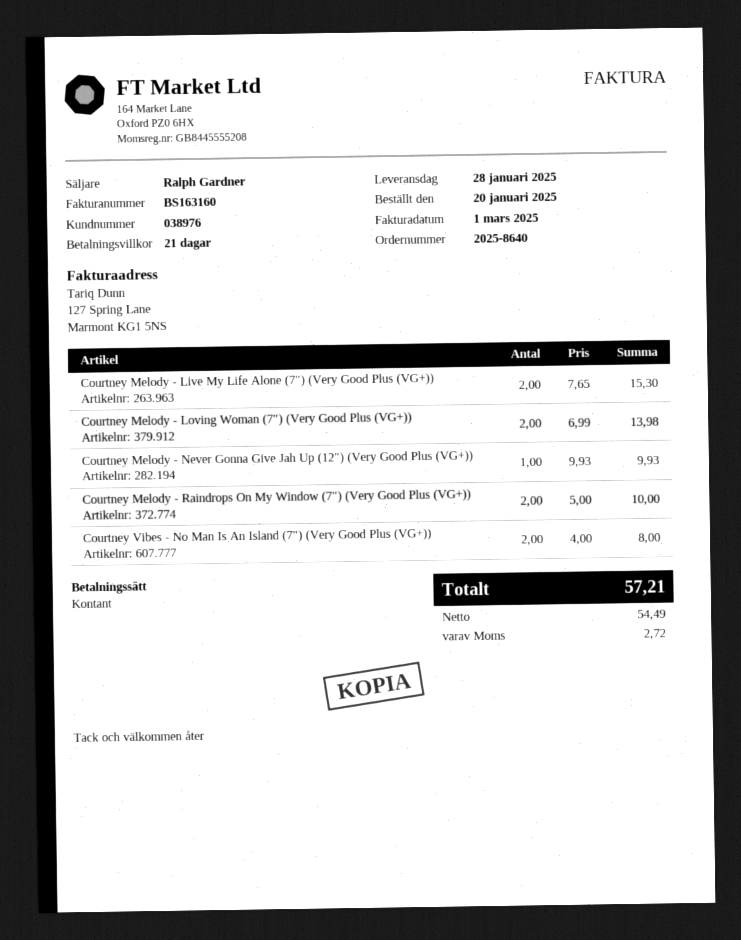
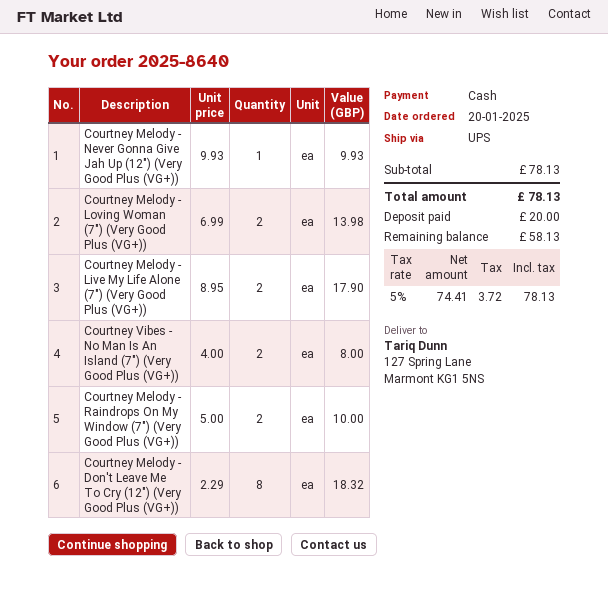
Courtney Melody - Live My Life Alone (7") (Very Good Plus (VG+)): 2 x 7.65 = 15.30 -> 2 x 8.95 = 17.90
Courtney Melody - Don't Leave Me To Cry (12") (Very Good Plus (VG+)): none -> 8 x 2.29 = 18.32
net: 54.49 -> 74.41
tax: 2.72 -> 3.72
total: 57.21 -> 78.13

